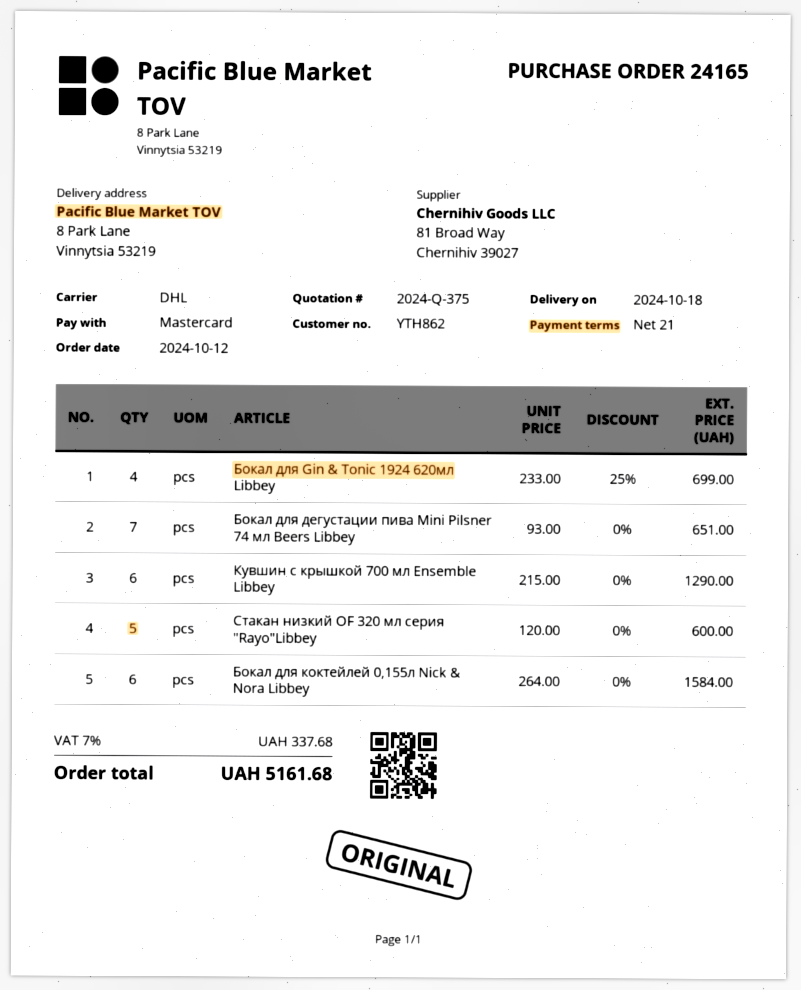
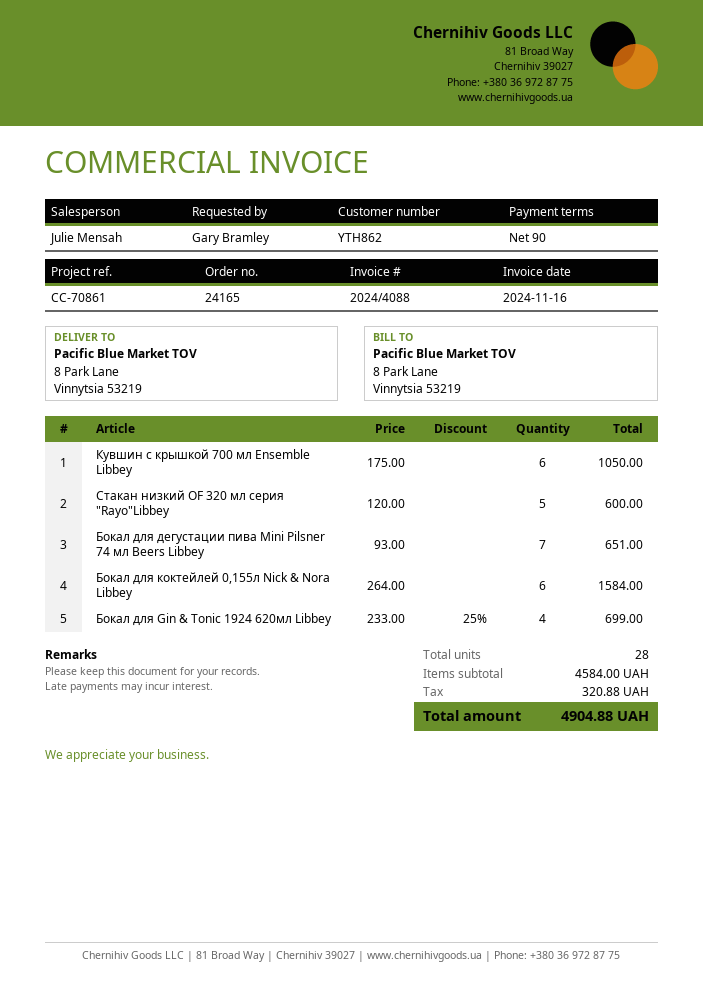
payment terms: 21 days -> 90 days
Кувшин с крышкой 700 мл Ensemble Libbey: 6 x 215.00 = 1290.00 -> 6 x 175.00 = 1050.00
tax: 337.68 -> 320.88
total: 5161.68 -> 4904.88

